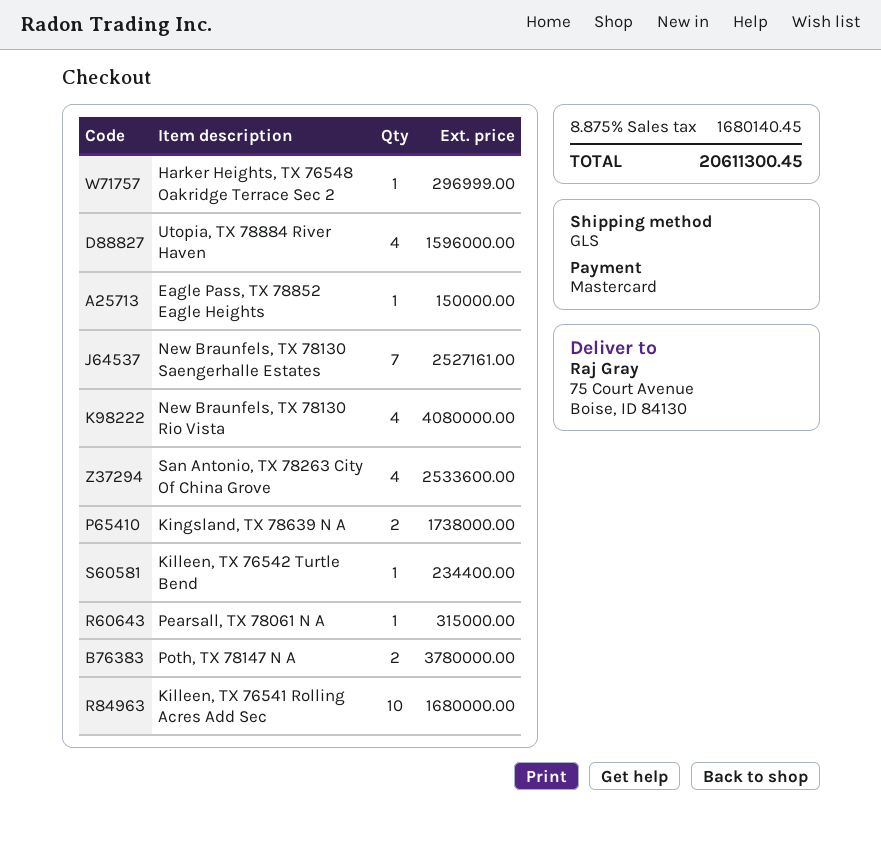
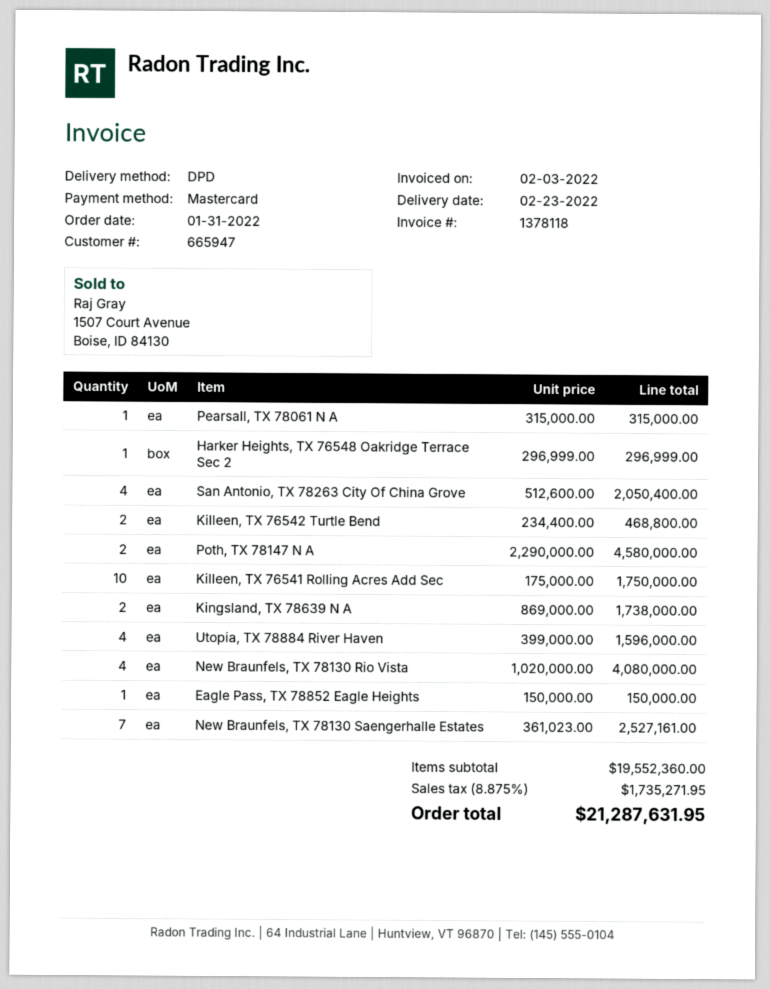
shipping method: GLS -> DPD
San Antonio, TX 78263 City Of China Grove: 4 for 2533600.00 -> 4 for 2050400.00
Killeen, TX 76542 Turtle Bend: 1 for 234400.00 -> 2 for 468800.00
Poth, TX 78147 N A: 2 for 3780000.00 -> 2 for 4580000.00
Killeen, TX 76541 Rolling Acres Add Sec: 10 for 1680000.00 -> 10 for 1750000.00
tax: 8.875% = 1680140.45 -> 8.875% = 1735271.95
total: 20611300.45 -> 21287631.95

